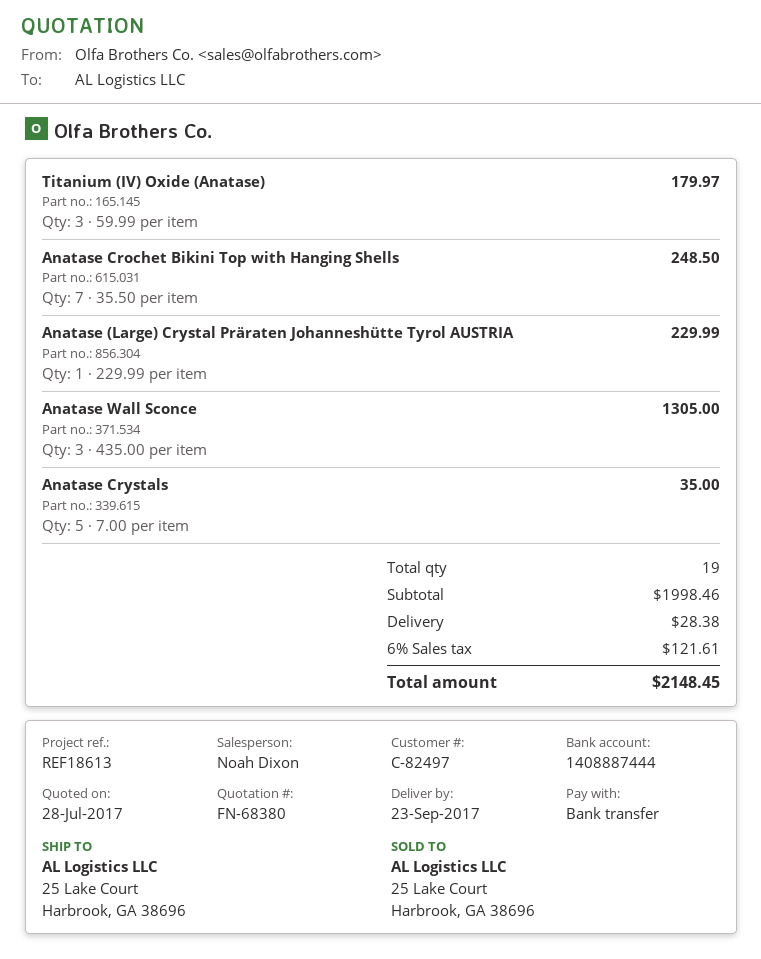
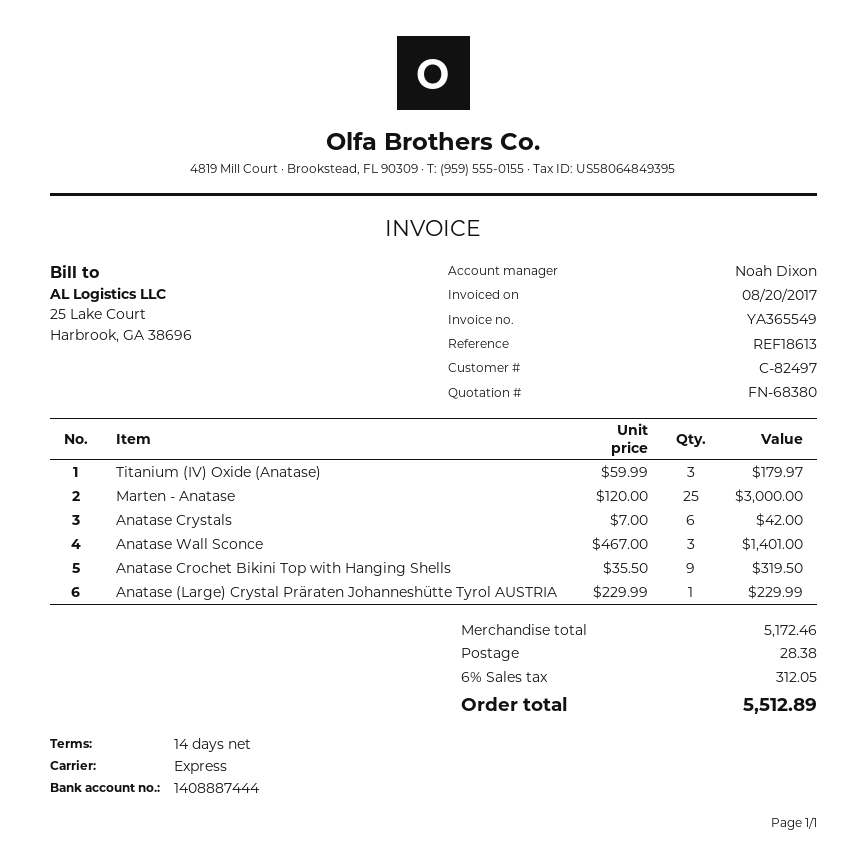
Anatase Crochet Bikini Top with Hanging Shells: 7 x 35.50 = 248.50 -> 9 x 35.50 = 319.50
Anatase Wall Sconce: 3 x 435.00 = 1305.00 -> 3 x 467.00 = 1401.00
Anatase Crystals: 5 x 7.00 = 35.00 -> 6 x 7.00 = 42.00
Marten - Anatase: none -> 25 x 120.00 = 3000.00
subtotal: 1998.46 -> 5172.46
tax: 6% = 121.61 -> 6% = 312.05
total: 2148.45 -> 5512.89

